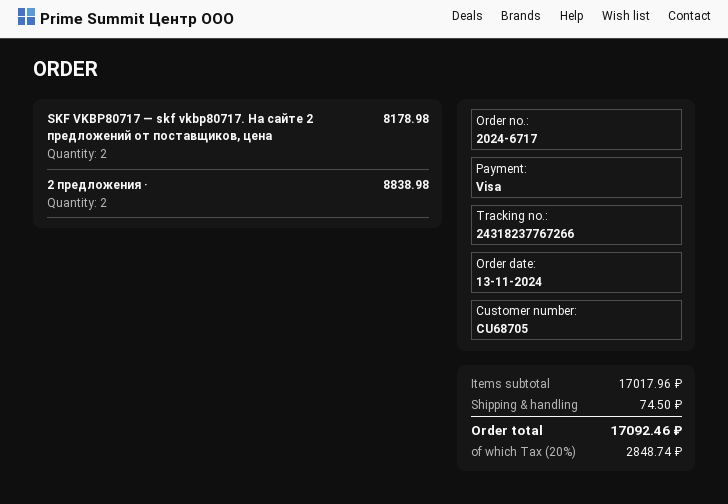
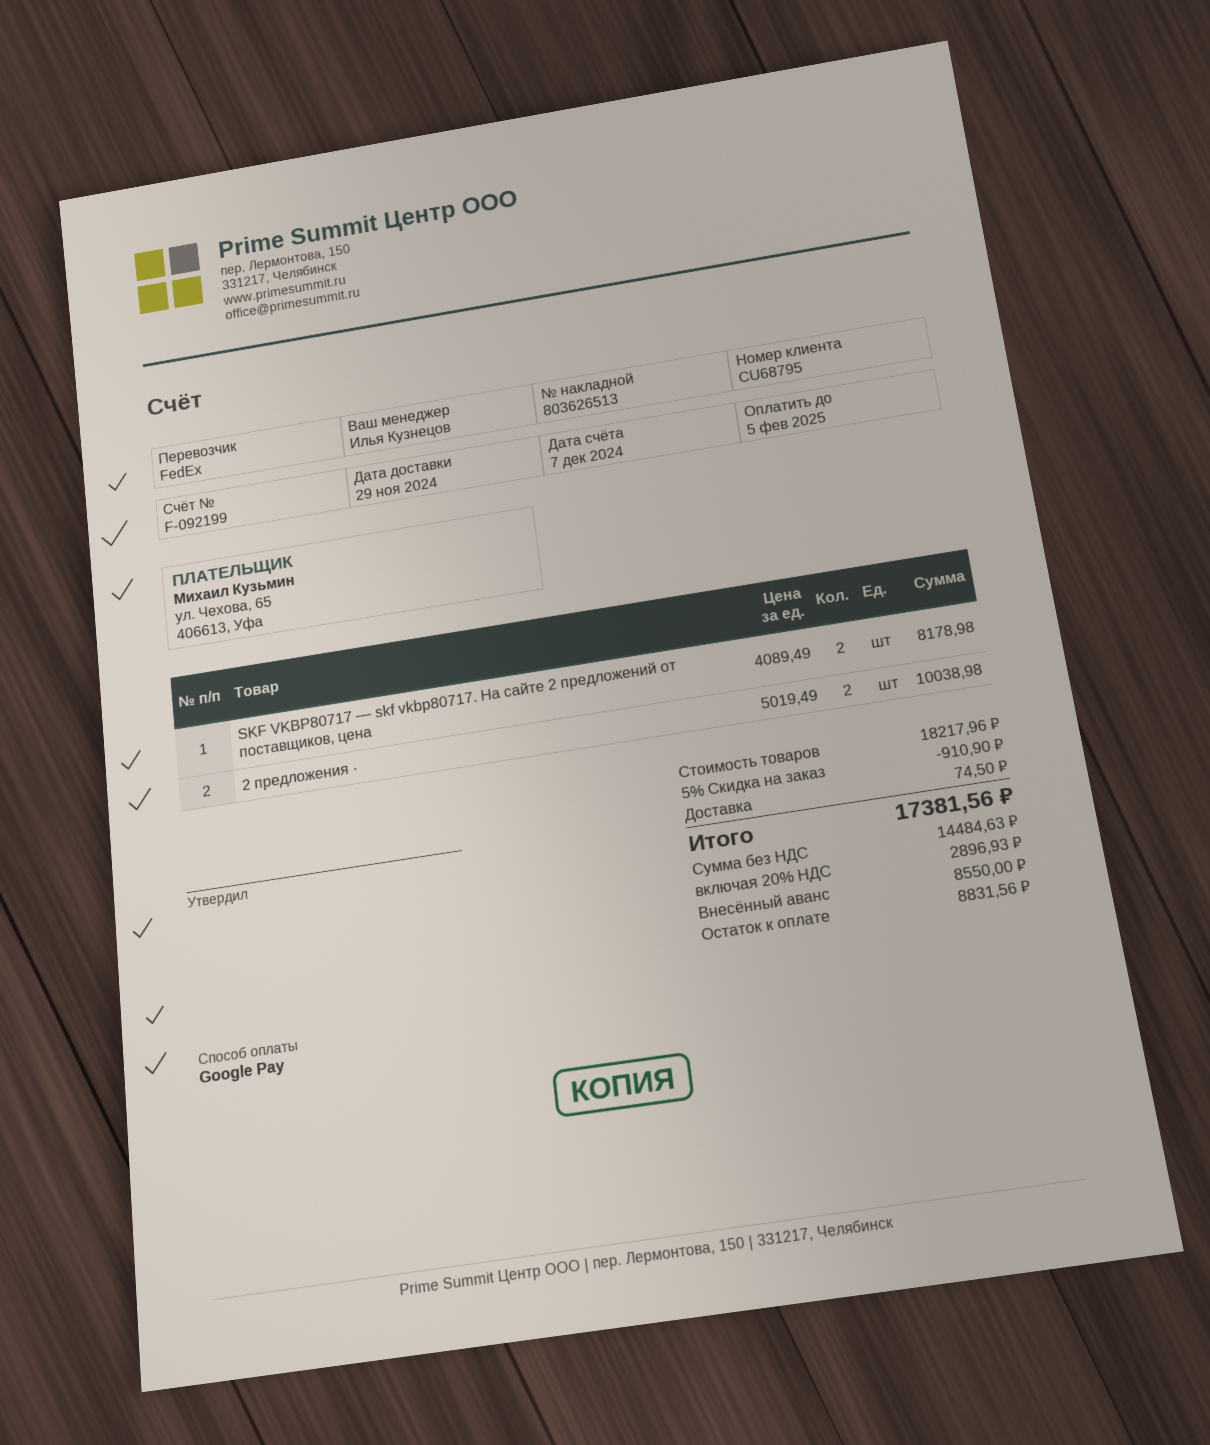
customer number: CU68705 -> CU68795
payment method: Visa -> Google Pay
2 предложения ·: 2 for 8838.98 -> 2 for 10038.98
subtotal: 17017.96 -> 18217.96
discount: none -> 5% = 910.90
tax: 20% = 2848.74 -> 20% = 2896.93
total: 17092.46 -> 17381.56

